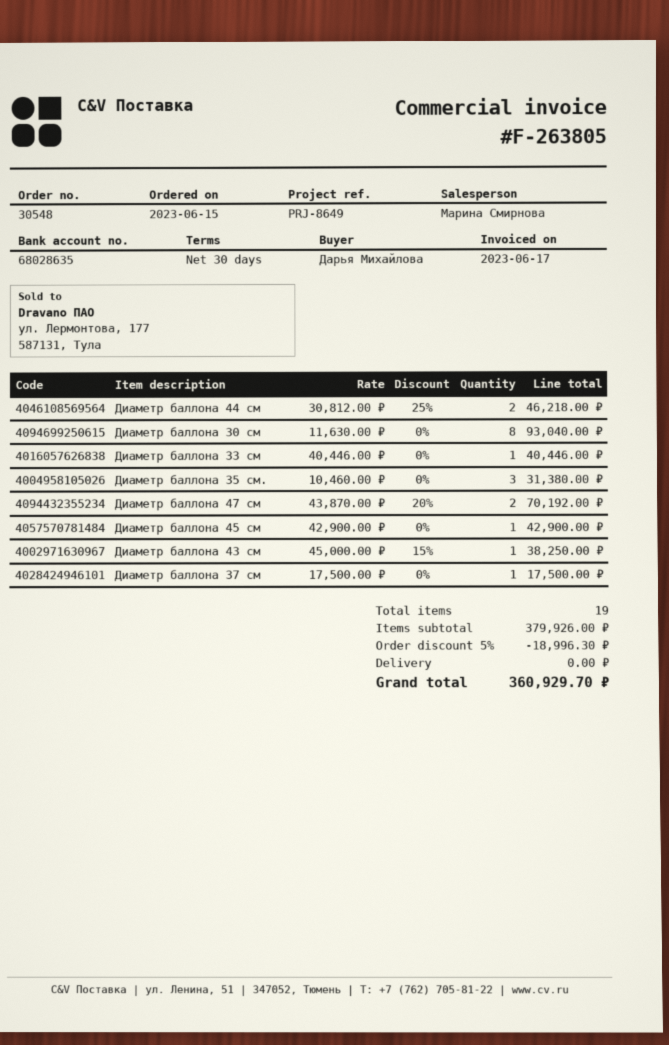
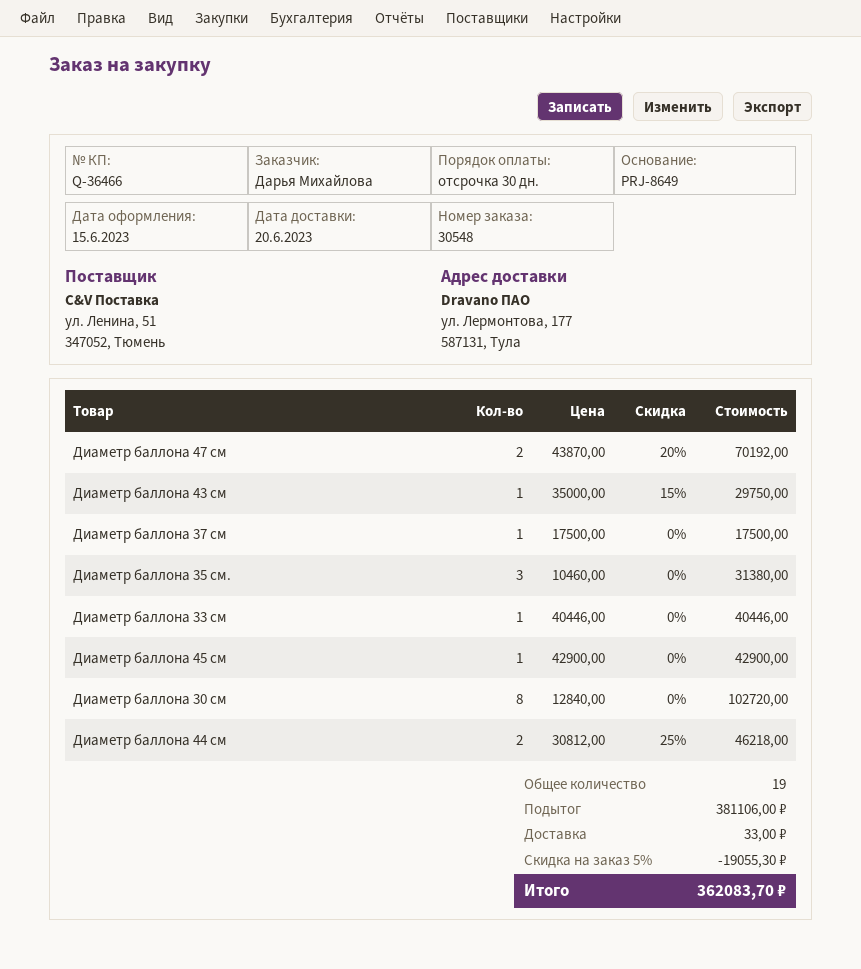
Диаметр баллона 30 см: 8 x 11630.00 = 93040.00 -> 8 x 12840.00 = 102720.00
Диаметр баллона 43 см: 1 x 45000.00 - 15% = 38250.00 -> 1 x 35000.00 - 15% = 29750.00
subtotal: 379926.00 -> 381106.00
discount: 5% = 18996.30 -> 5% = 19055.30
shipping: 0.00 -> 33.00
total: 360929.70 -> 362083.70

